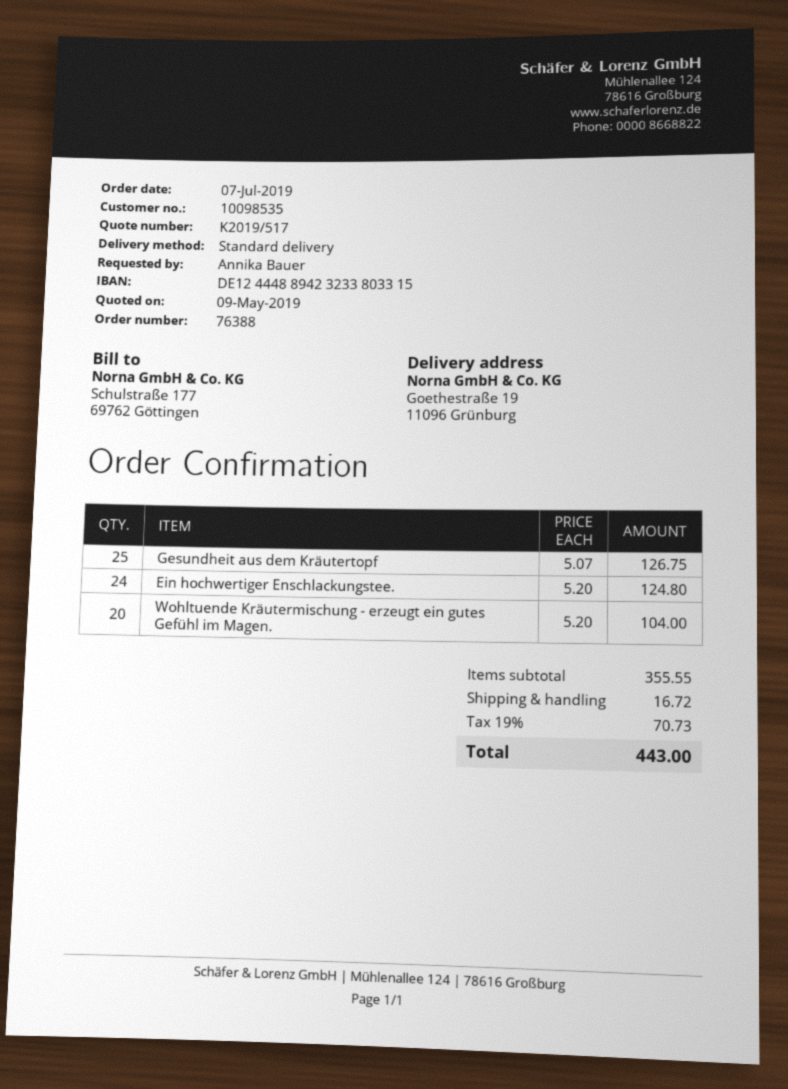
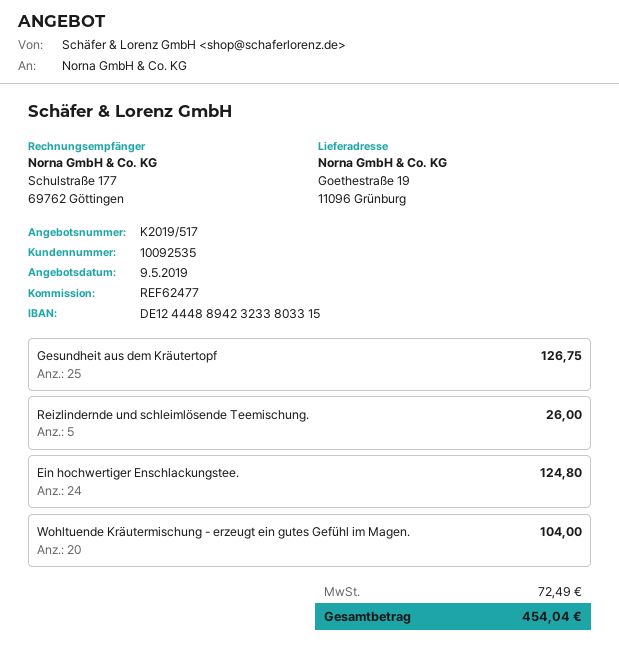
customer number: 10098535 -> 10092535
Reizlindernde und schleimlösende Teemischung.: none -> 5 for 26.00
shipping: 16.72 -> none
tax: 70.73 -> 72.49
total: 443.00 -> 454.04

